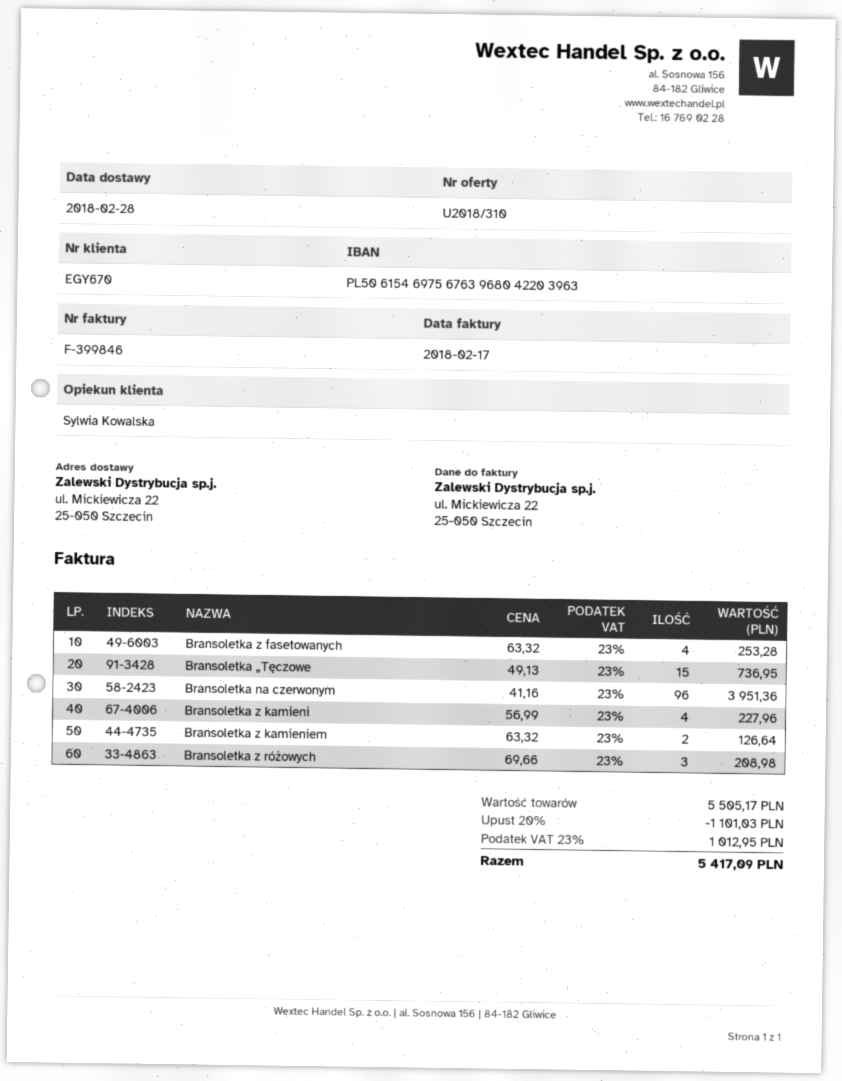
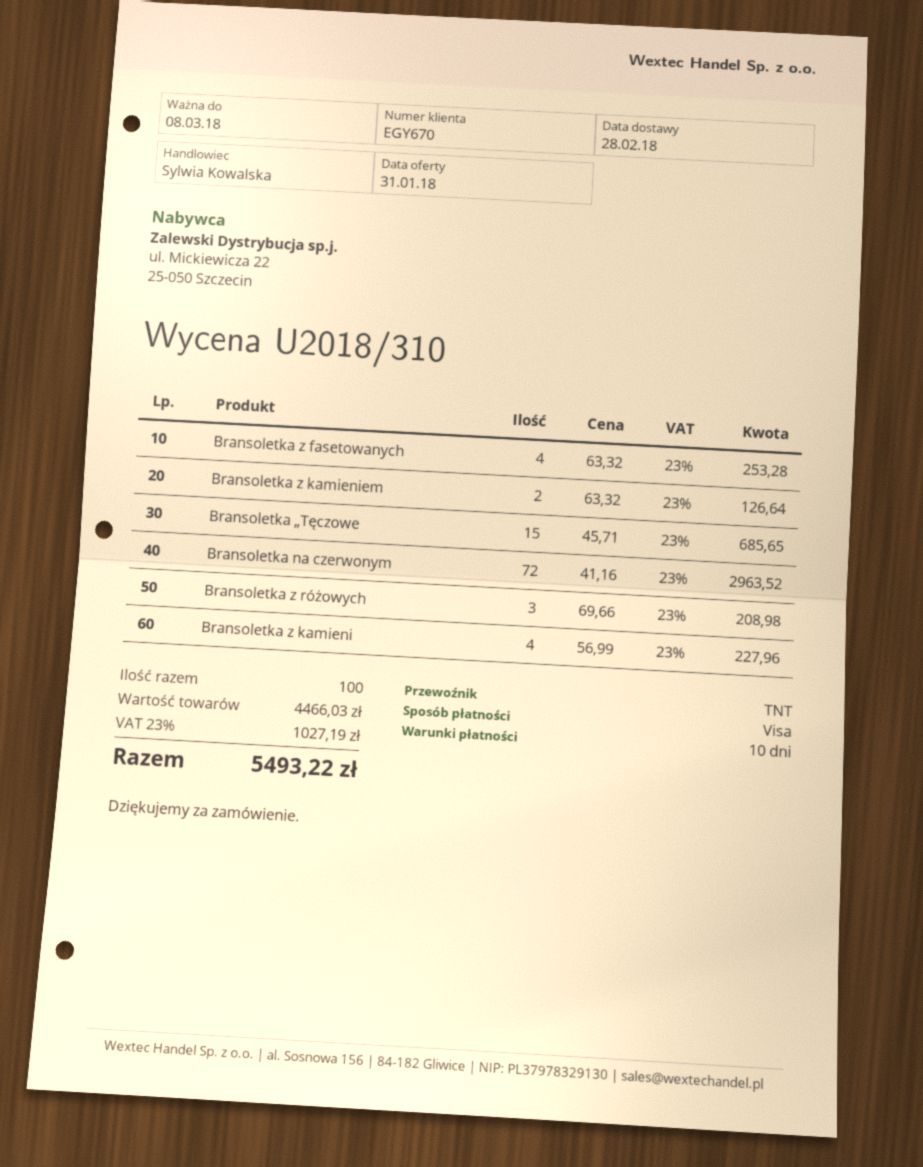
Bransoletka „Tęczowe: 15 x 49.13 = 736.95 -> 15 x 45.71 = 685.65
Bransoletka na czerwonym: 96 x 41.16 = 3951.36 -> 72 x 41.16 = 2963.52
subtotal: 5505.17 -> 4466.03
discount: 20% = 1101.03 -> none
tax: 23% = 1012.95 -> 23% = 1027.19
total: 5417.09 -> 5493.22

